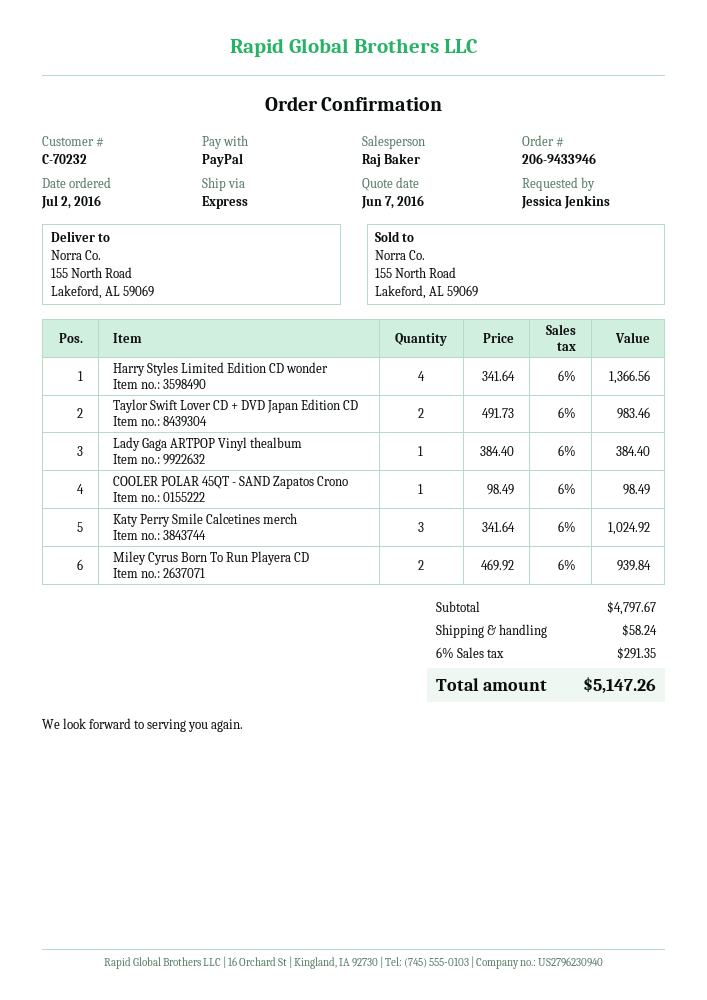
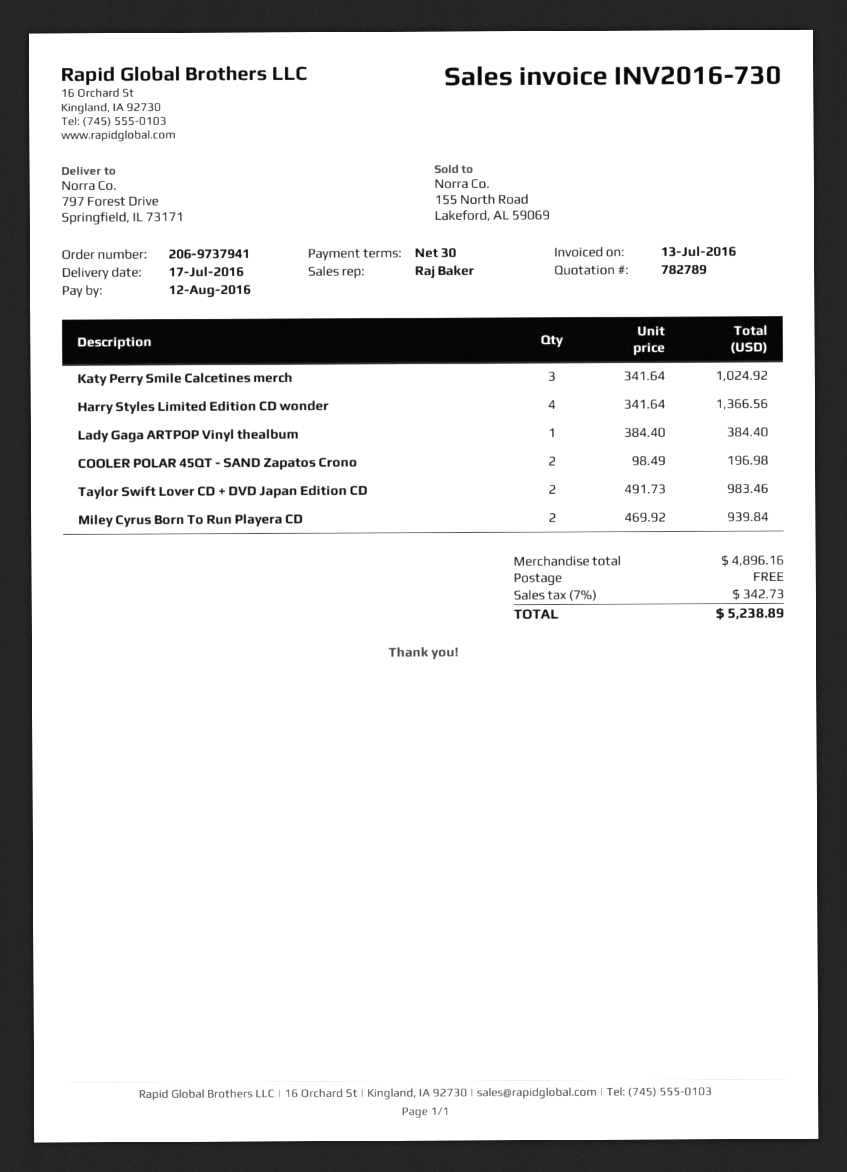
order number: 206-9433946 -> 206-9737941
ship to: 155 North Road, Lakeford, AL 59069 -> 797 Forest Drive, Springfield, IL 73171
COOLER POLAR 45QT - SAND Zapatos Crono: 1 x 98.49 = 98.49 -> 2 x 98.49 = 196.98
subtotal: 4797.67 -> 4896.16
shipping: 58.24 -> 0.00
tax: 6% = 291.35 -> 7% = 342.73
total: 5147.26 -> 5238.89

